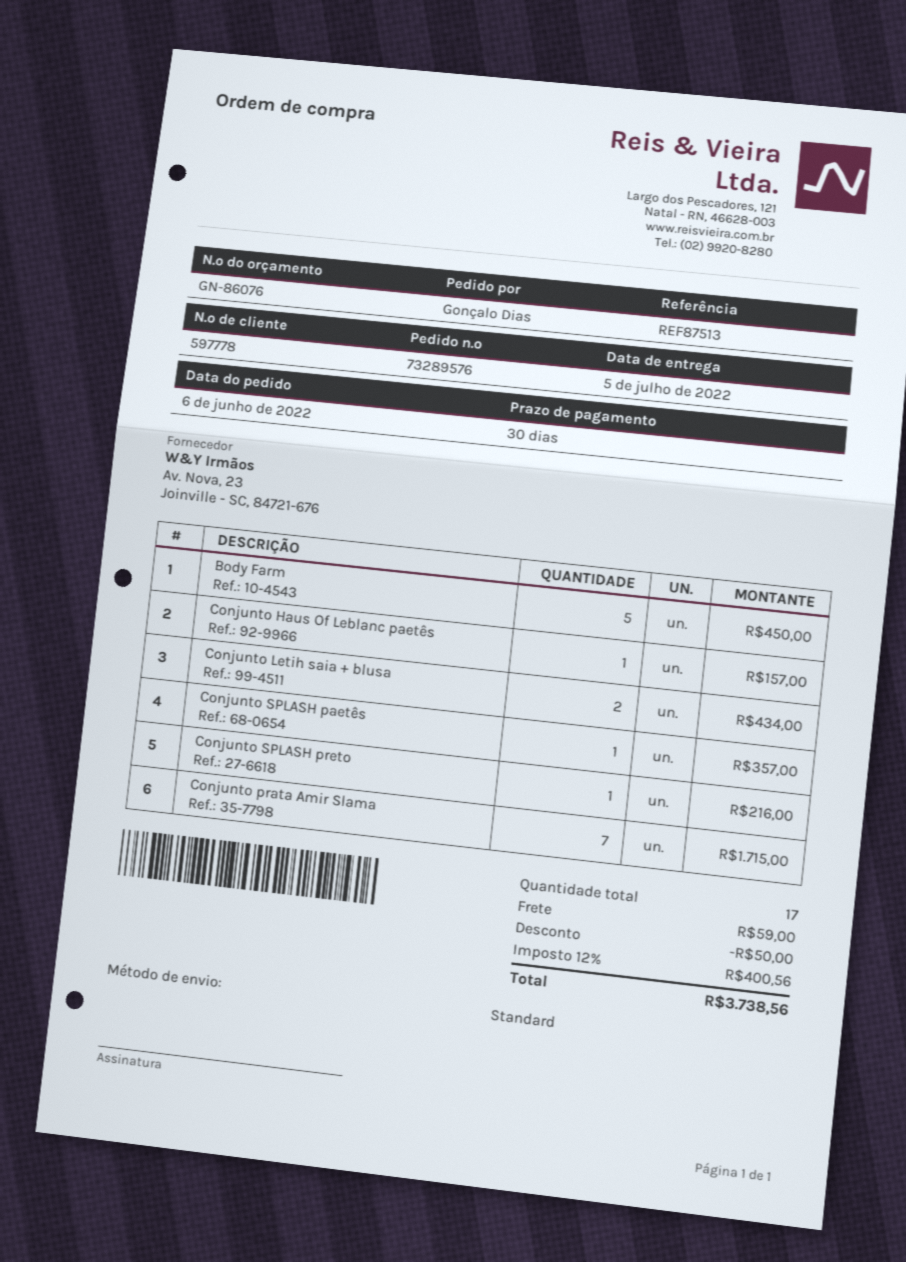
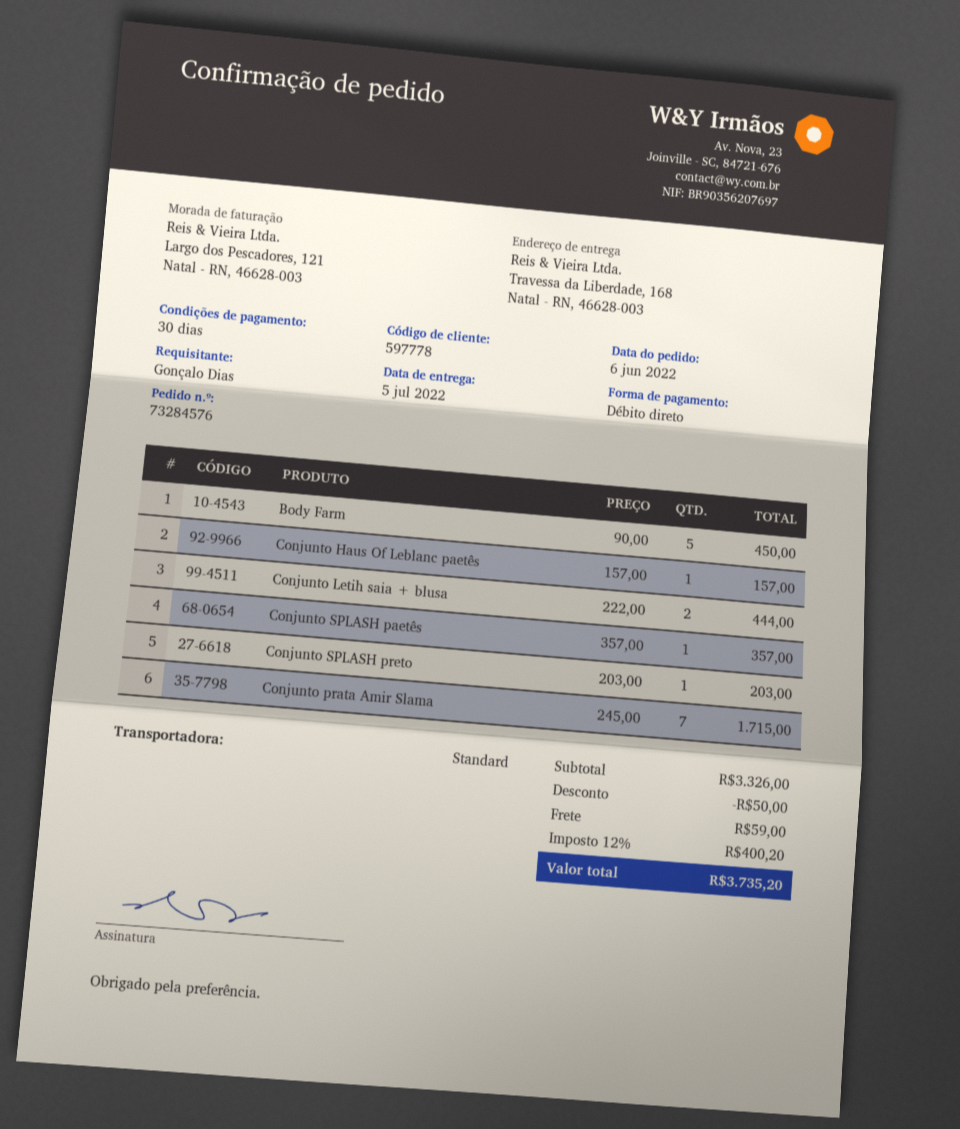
order number: 73289576 -> 73284576
Conjunto Letih saia + blusa: 2 for 434.00 -> 2 for 444.00
Conjunto SPLASH preto: 1 for 216.00 -> 1 for 203.00
tax: 12% = 400.56 -> 12% = 400.20
total: 3738.56 -> 3735.20

